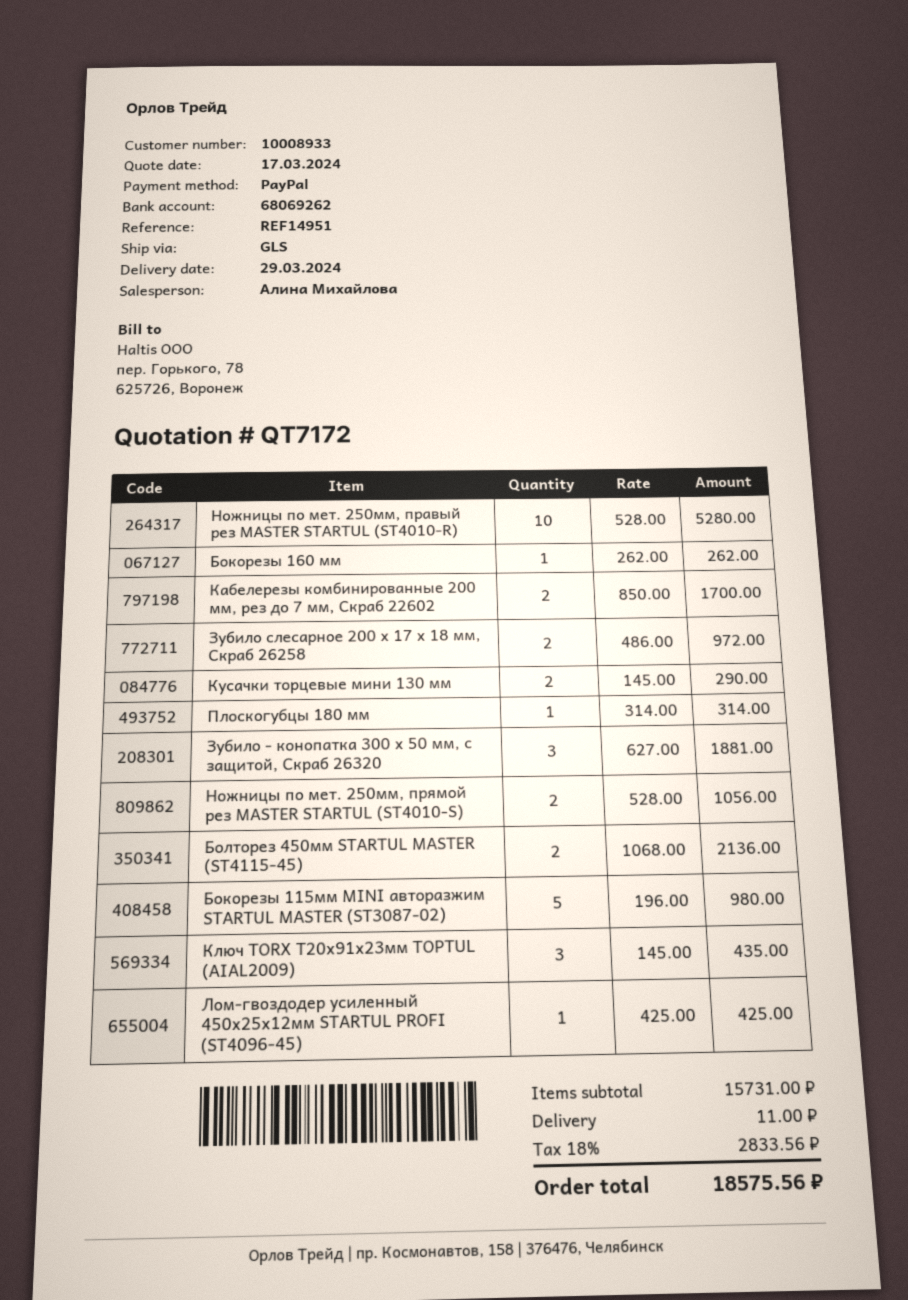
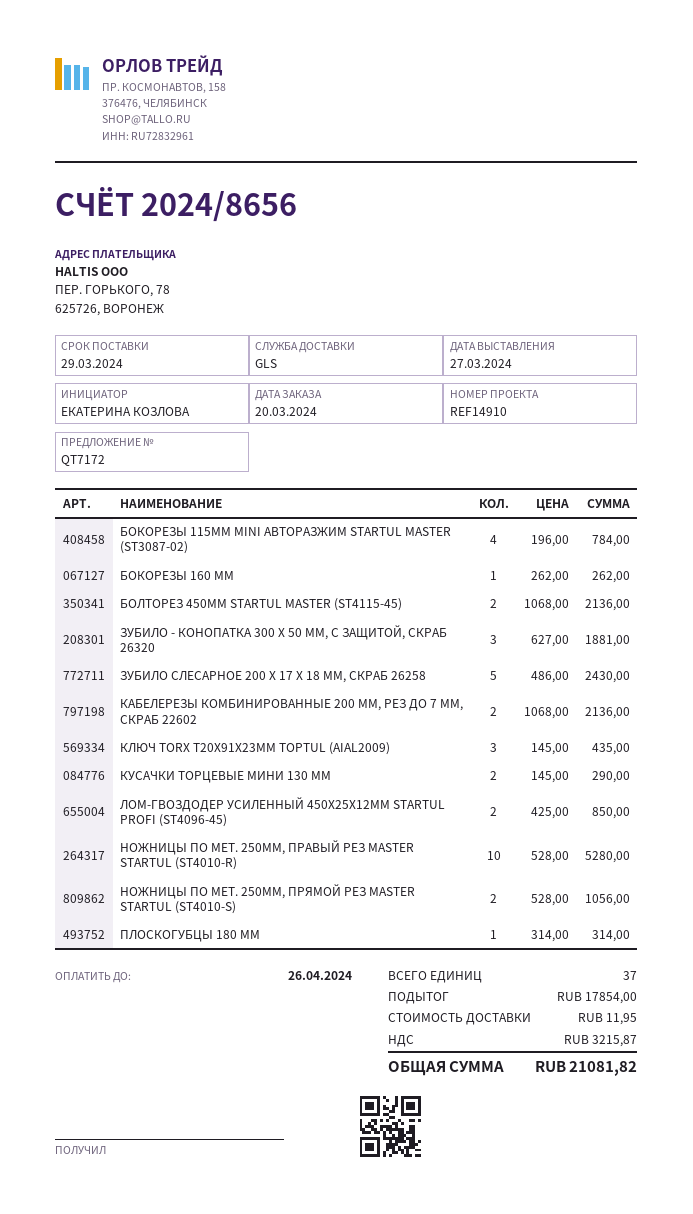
reference: REF14951 -> REF14910
Кабелерезы комбинированные 200 мм, рез до 7 мм, Скраб 22602: 2 x 850.00 = 1700.00 -> 2 x 1068.00 = 2136.00
Зубило слесарное 200 х 17 х 18 мм, Скраб 26258: 2 x 486.00 = 972.00 -> 5 x 486.00 = 2430.00
Бокорезы 115мм MINI авторазжим STARTUL MASTER (ST3087-02): 5 x 196.00 = 980.00 -> 4 x 196.00 = 784.00
Лом-гвоздодер усиленный 450x25х12мм STARTUL PROFI (ST4096-45): 1 x 425.00 = 425.00 -> 2 x 425.00 = 850.00
subtotal: 15731.00 -> 17854.00
shipping: 11.00 -> 11.95
tax: 2833.56 -> 3215.87
total: 18575.56 -> 21081.82

